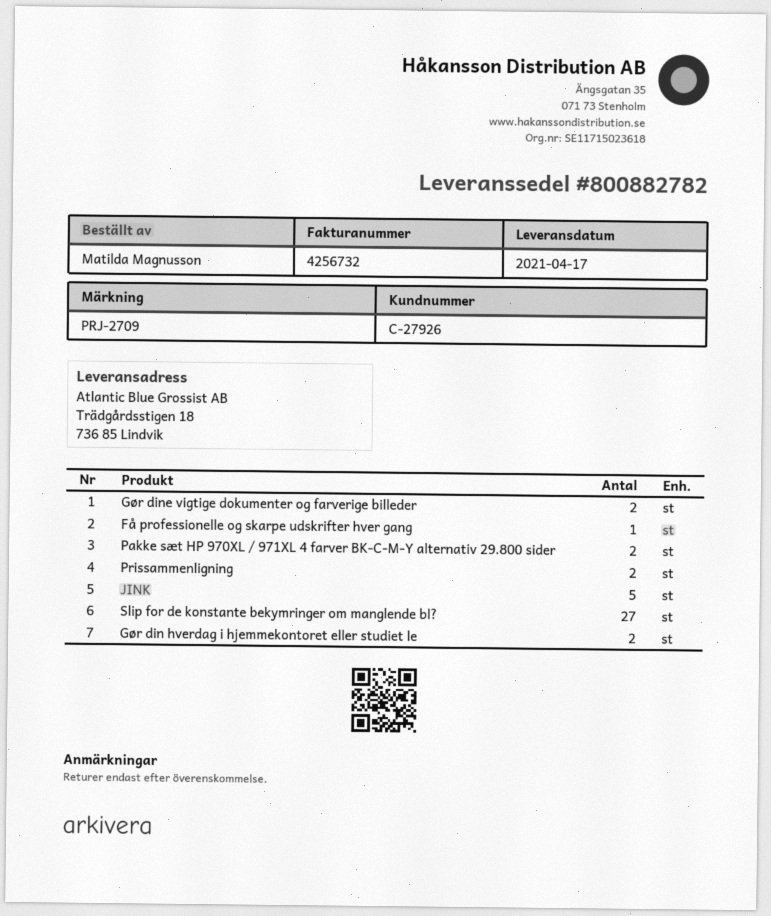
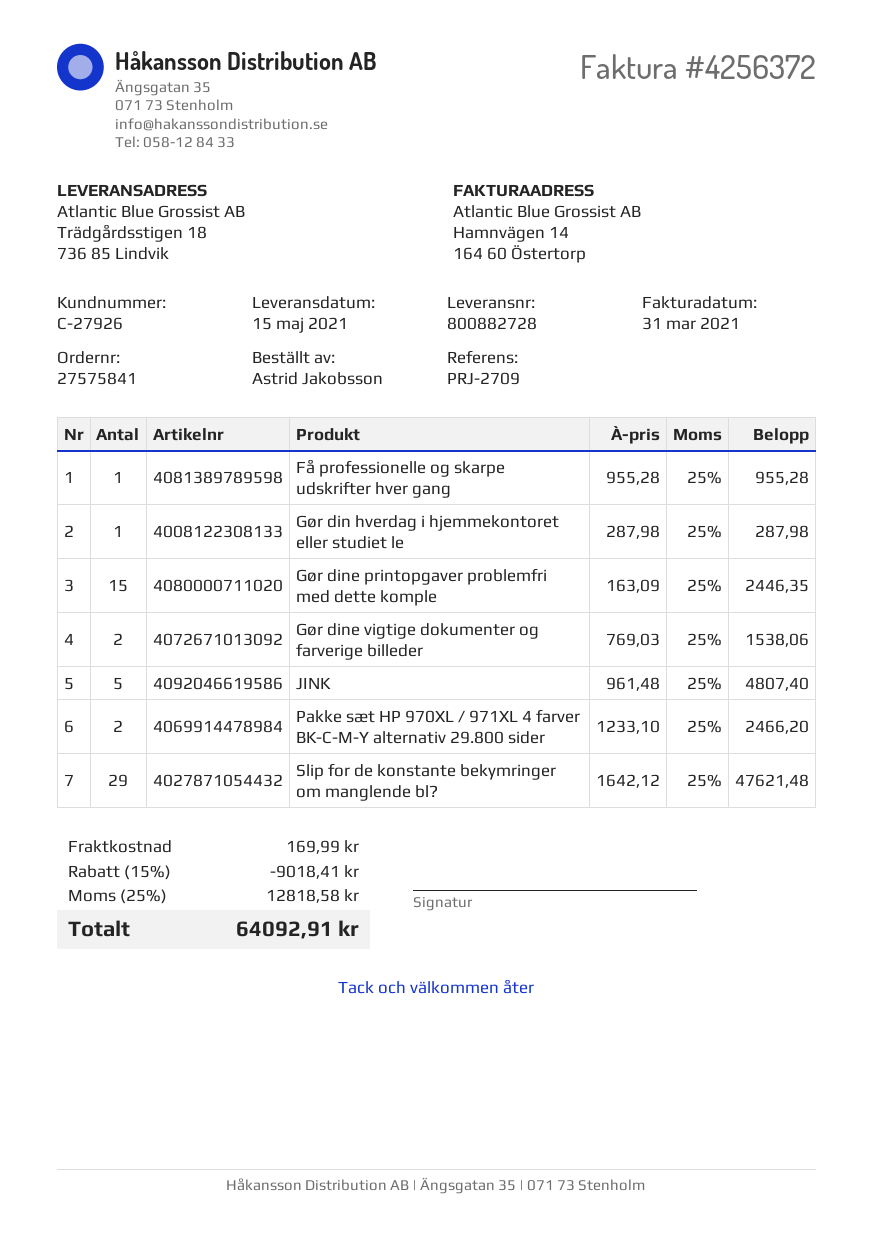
delivery note number: 800882782 -> 800882728
delivery date: 2021-04-17 -> 2021-05-15
invoice number: 4256732 -> 4256372
ordered by: Matilda Magnusson -> Astrid Jakobsson
Prissammenligning: 2 -> none
Slip for de konstante bekymringer om manglende bl?: 27 -> 29
Gør din hverdag i hjemmekontoret eller studiet le: 2 -> 1
Gør dine printopgaver problemfri med dette komple: none -> 15

